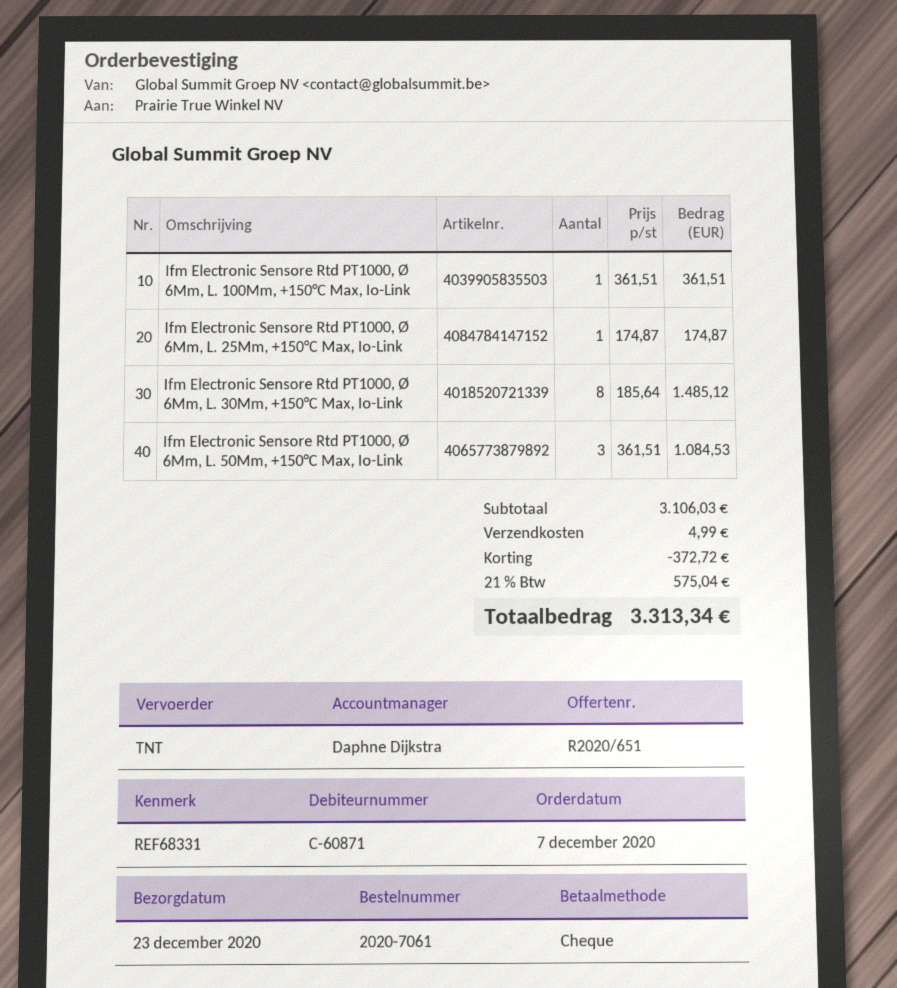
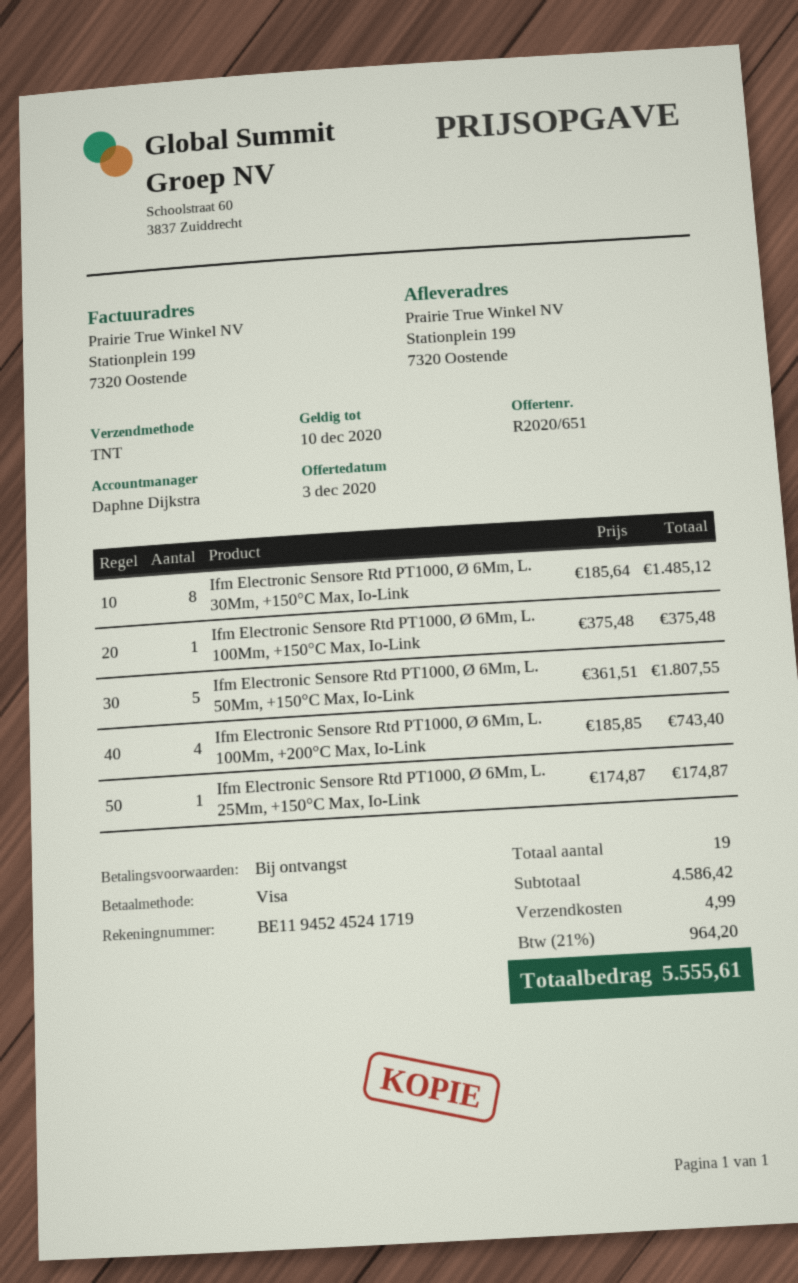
payment method: cheque -> Visa
Ifm Electronic Sensore Rtd PT1000, Ø 6Mm, L. 100Mm, +150°C Max, Io-Link: 1 x 361.51 = 361.51 -> 1 x 375.48 = 375.48
Ifm Electronic Sensore Rtd PT1000, Ø 6Mm, L. 50Mm, +150°C Max, Io-Link: 3 x 361.51 = 1084.53 -> 5 x 361.51 = 1807.55
Ifm Electronic Sensore Rtd PT1000, Ø 6Mm, L. 100Mm, +200°C Max, Io-Link: none -> 4 x 185.85 = 743.40
subtotal: 3106.03 -> 4586.42
discount: 372.72 -> none
tax: 21% = 575.04 -> 21% = 964.20
total: 3313.34 -> 5555.61

